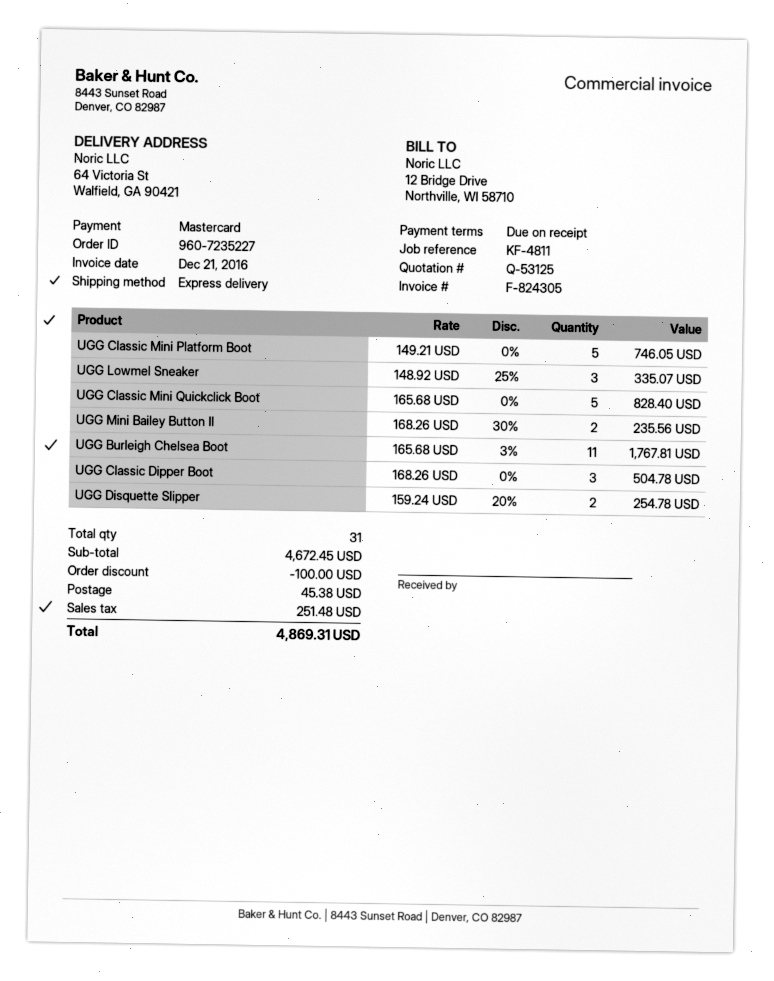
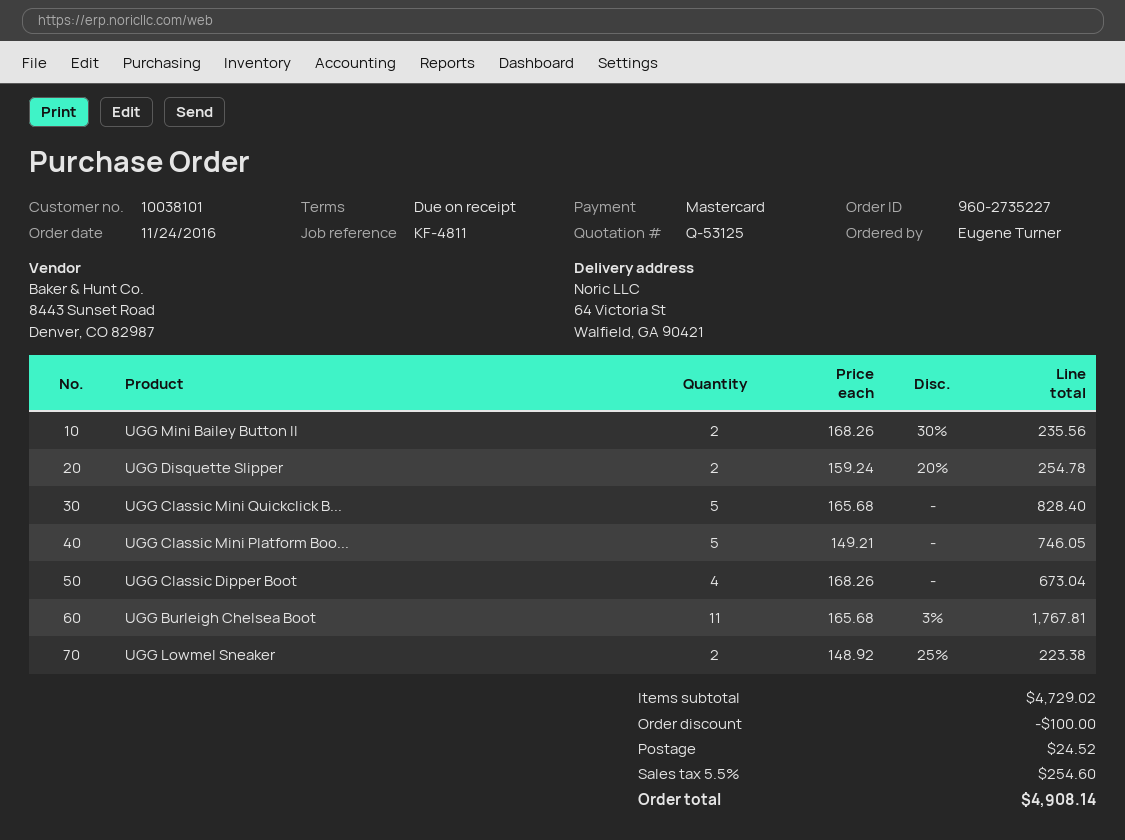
order number: 960-7235227 -> 960-2735227
UGG Lowmel Sneaker: 3 x 148.92 - 25% = 335.07 -> 2 x 148.92 - 25% = 223.38
UGG Classic Dipper Boot: 3 x 168.26 = 504.78 -> 4 x 168.26 = 673.04
subtotal: 4672.45 -> 4729.02
shipping: 45.38 -> 24.52
tax: 251.48 -> 254.60
total: 4869.31 -> 4908.14

